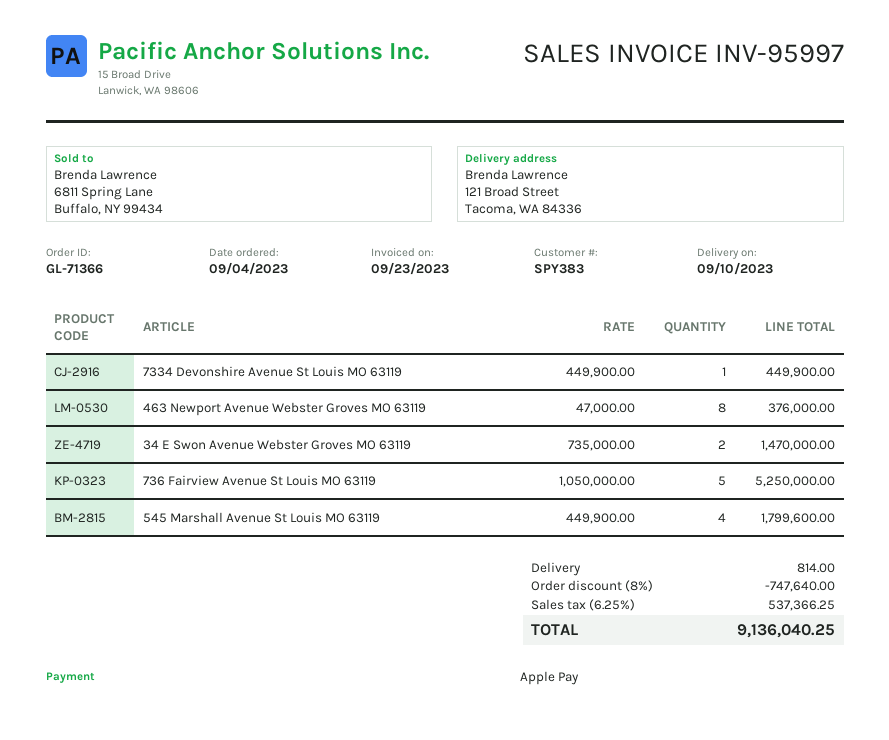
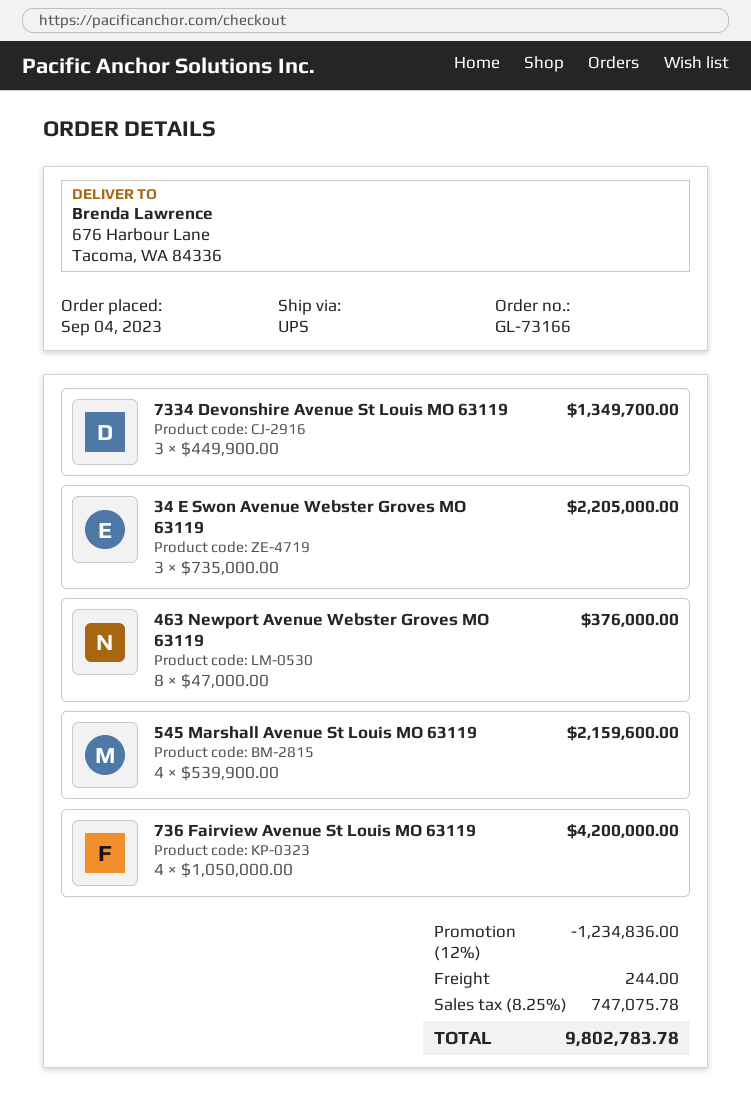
order number: GL-71366 -> GL-73166
ship to: 121 Broad Street, Tacoma, WA 84336 -> 676 Harbour Lane, Tacoma, WA 84336
7334 Devonshire Avenue St Louis MO 63119: 1 x 449900.00 = 449900.00 -> 3 x 449900.00 = 1349700.00
34 E Swon Avenue Webster Groves MO 63119: 2 x 735000.00 = 1470000.00 -> 3 x 735000.00 = 2205000.00
736 Fairview Avenue St Louis MO 63119: 5 x 1050000.00 = 5250000.00 -> 4 x 1050000.00 = 4200000.00
545 Marshall Avenue St Louis MO 63119: 4 x 449900.00 = 1799600.00 -> 4 x 539900.00 = 2159600.00
discount: 8% = 747640.00 -> 12% = 1234836.00
shipping: 814.00 -> 244.00
tax: 6.25% = 537366.25 -> 8.25% = 747075.78
total: 9136040.25 -> 9802783.78

